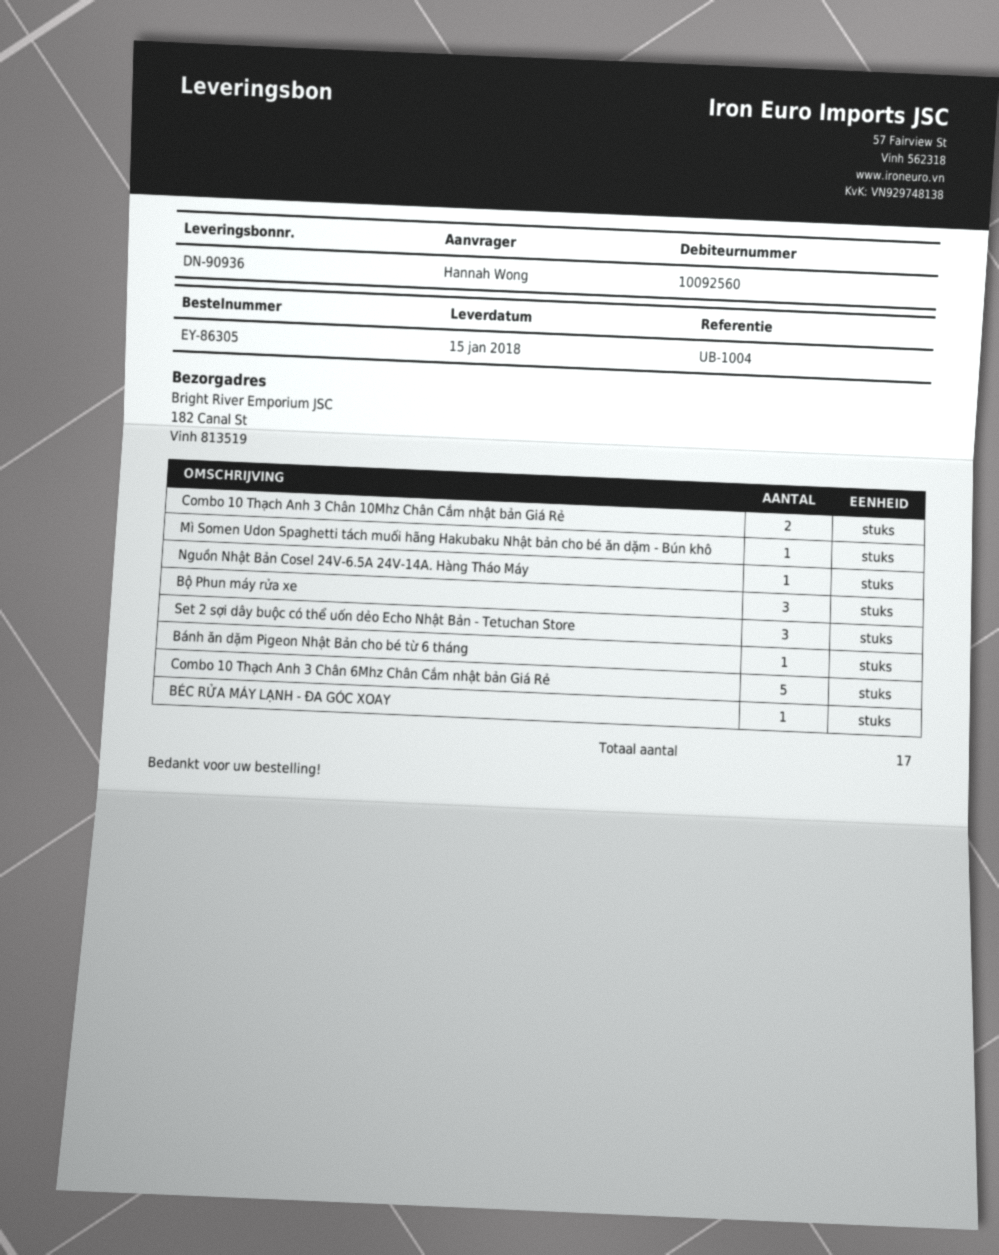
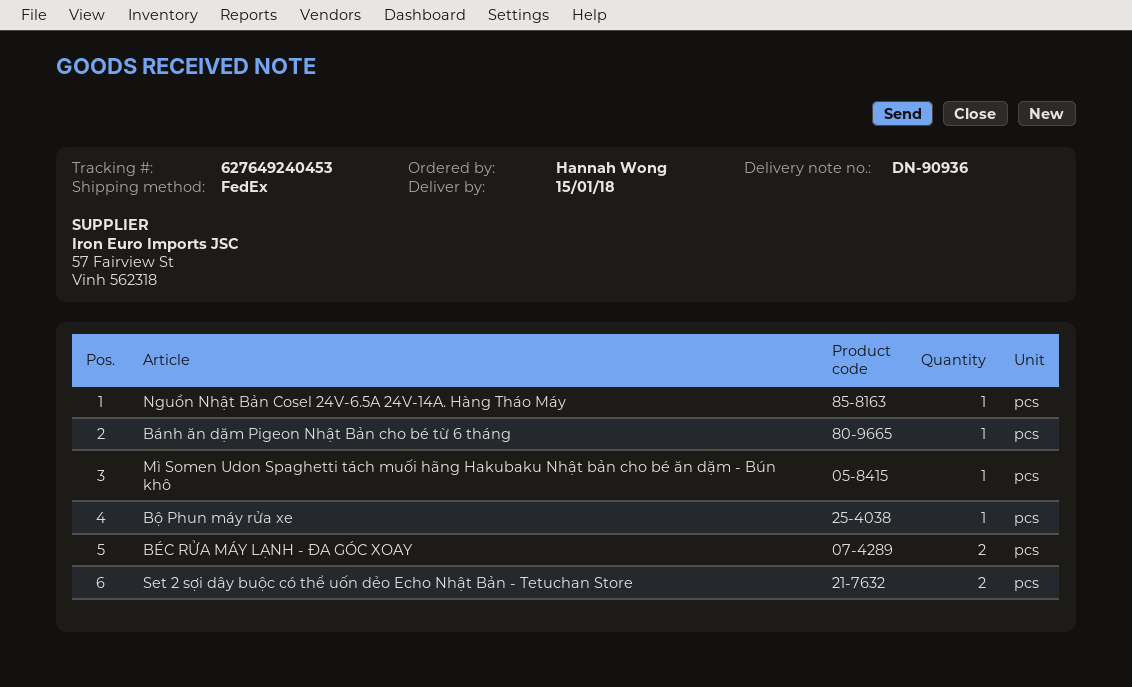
Combo 10 Thạch Anh 3 Chân 10Mhz Chân Cắm nhật bản Giá Rẻ: 2 -> none
Bộ Phun máy rửa xe: 3 -> 1
Set 2 sợi dây buộc có thể uốn dẻo Echo Nhật Bản - Tetuchan Store: 3 -> 2
Combo 10 Thạch Anh 3 Chân 6Mhz Chân Cắm nhật bản Giá Rẻ: 5 -> none
BÉC RỬA MÁY LẠNH - ĐA GÓC XOAY: 1 -> 2

